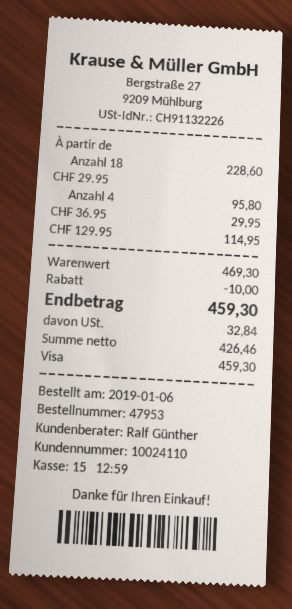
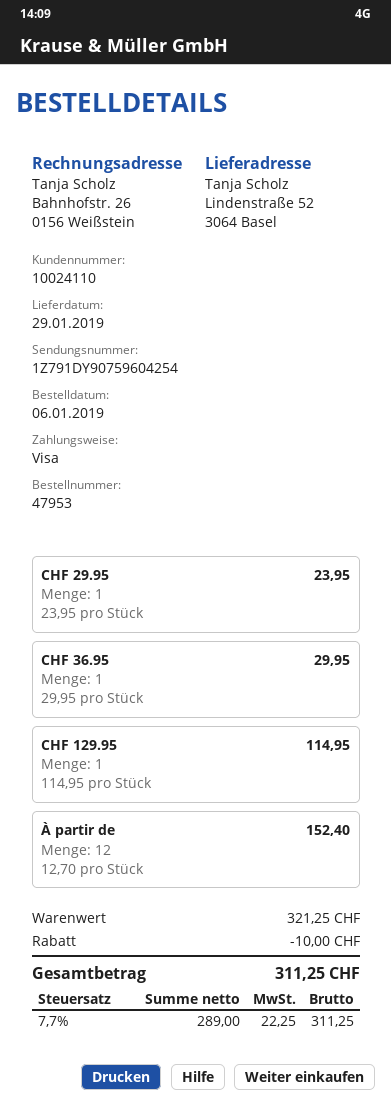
À partir de: 18 for 228.60 -> 12 for 152.40
CHF 29.95: 4 for 95.80 -> 1 for 23.95
subtotal: 469.30 -> 321.25
net: 426.46 -> 289.00
tax: 32.84 -> 22.25
total: 459.30 -> 311.25

